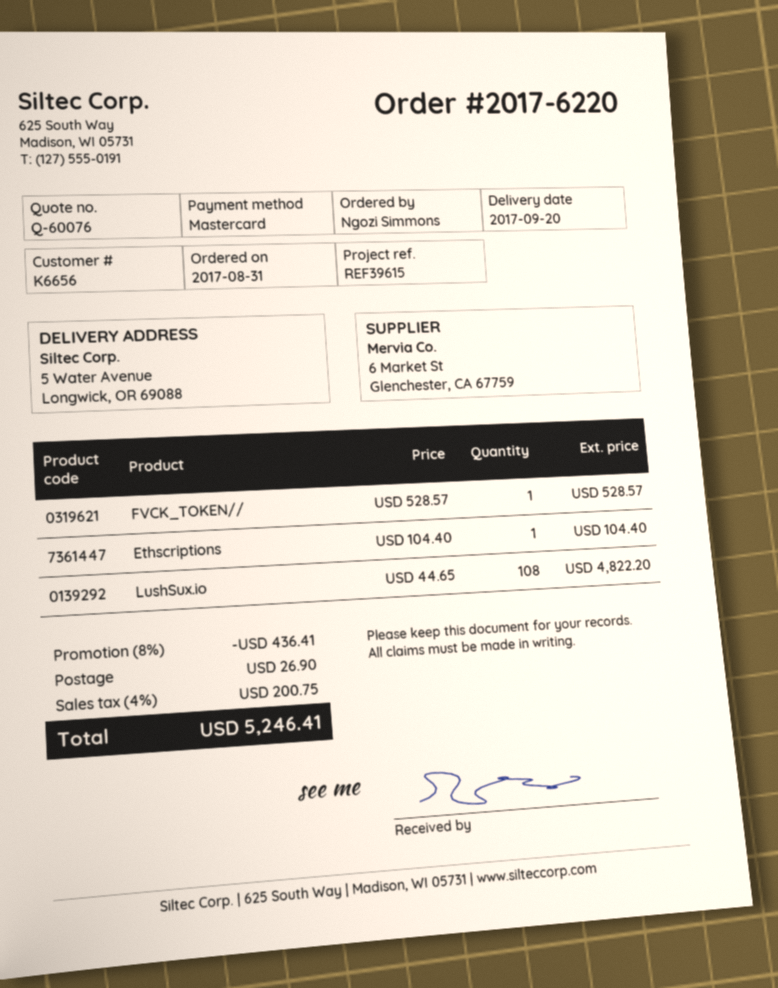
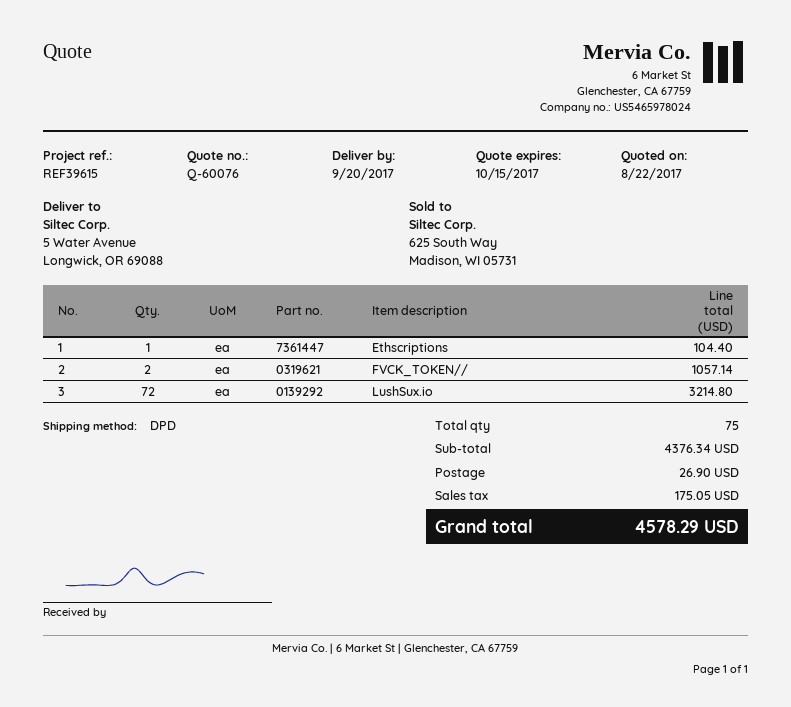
FVCK_TOKEN//: 1 for 528.57 -> 2 for 1057.14
LushSux.io: 108 for 4822.20 -> 72 for 3214.80
discount: 8% = 436.41 -> none
tax: 200.75 -> 175.05
total: 5246.41 -> 4578.29

